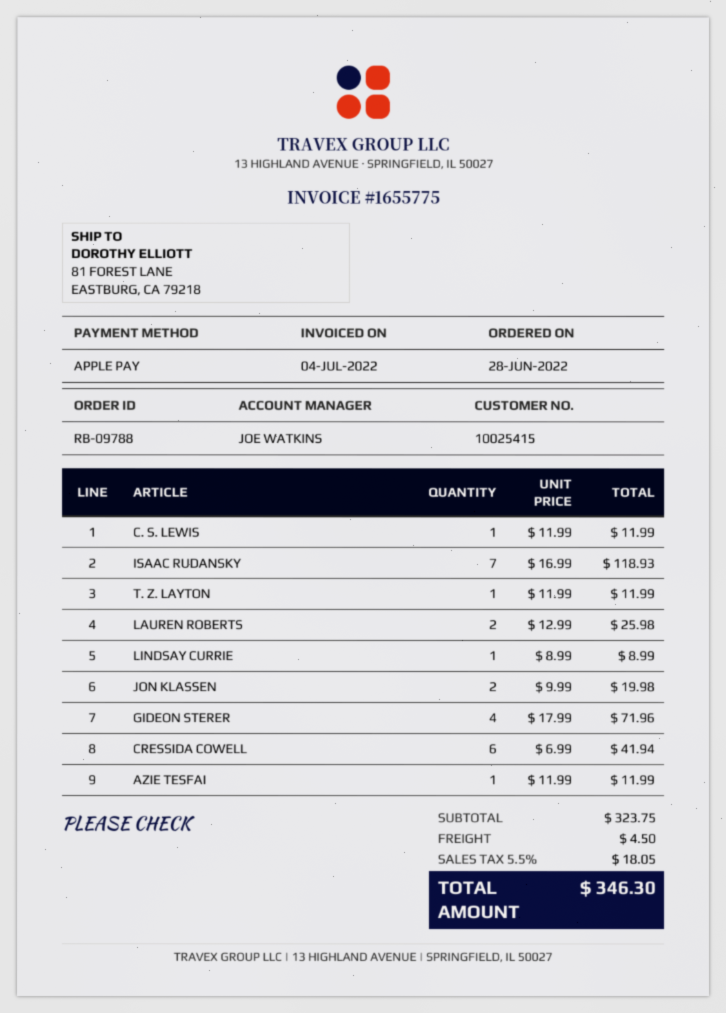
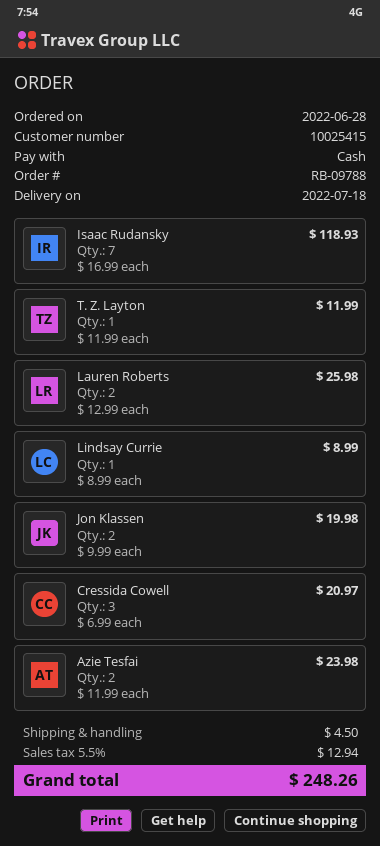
payment method: Apple Pay -> cash
C. S. LEWIS: 1 x 11.99 = 11.99 -> none
GIDEON STERER: 4 x 17.99 = 71.96 -> none
CRESSIDA COWELL: 6 x 6.99 = 41.94 -> 3 x 6.99 = 20.97
AZIE TESFAI: 1 x 11.99 = 11.99 -> 2 x 11.99 = 23.98
tax: 5.5% = 18.05 -> 5.5% = 12.94
total: 346.30 -> 248.26

